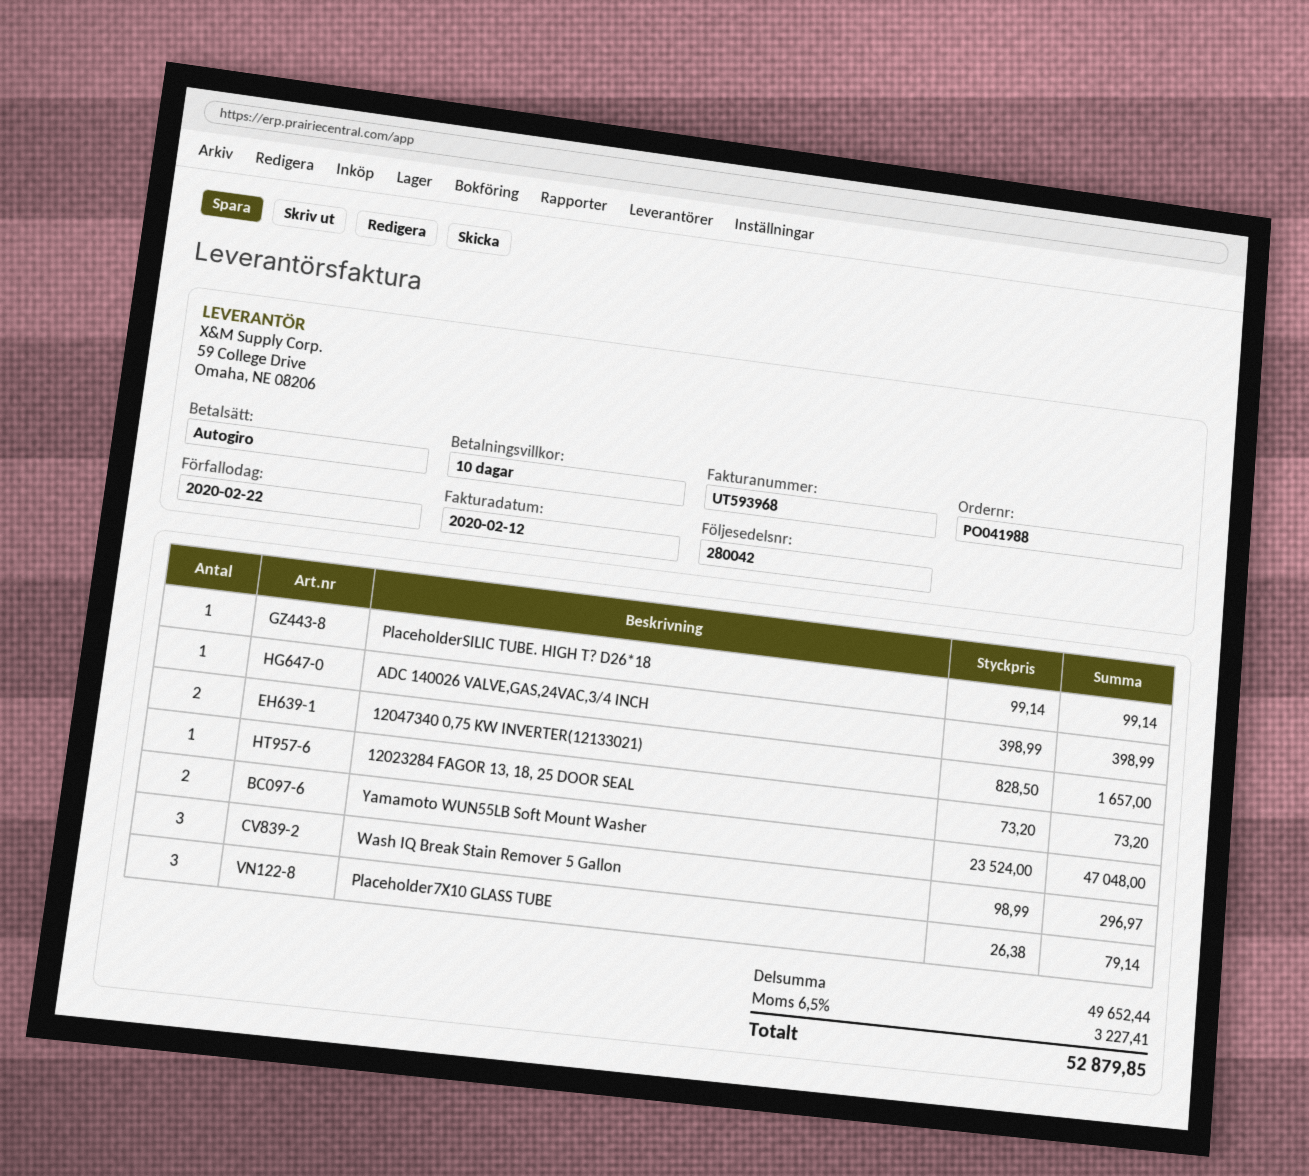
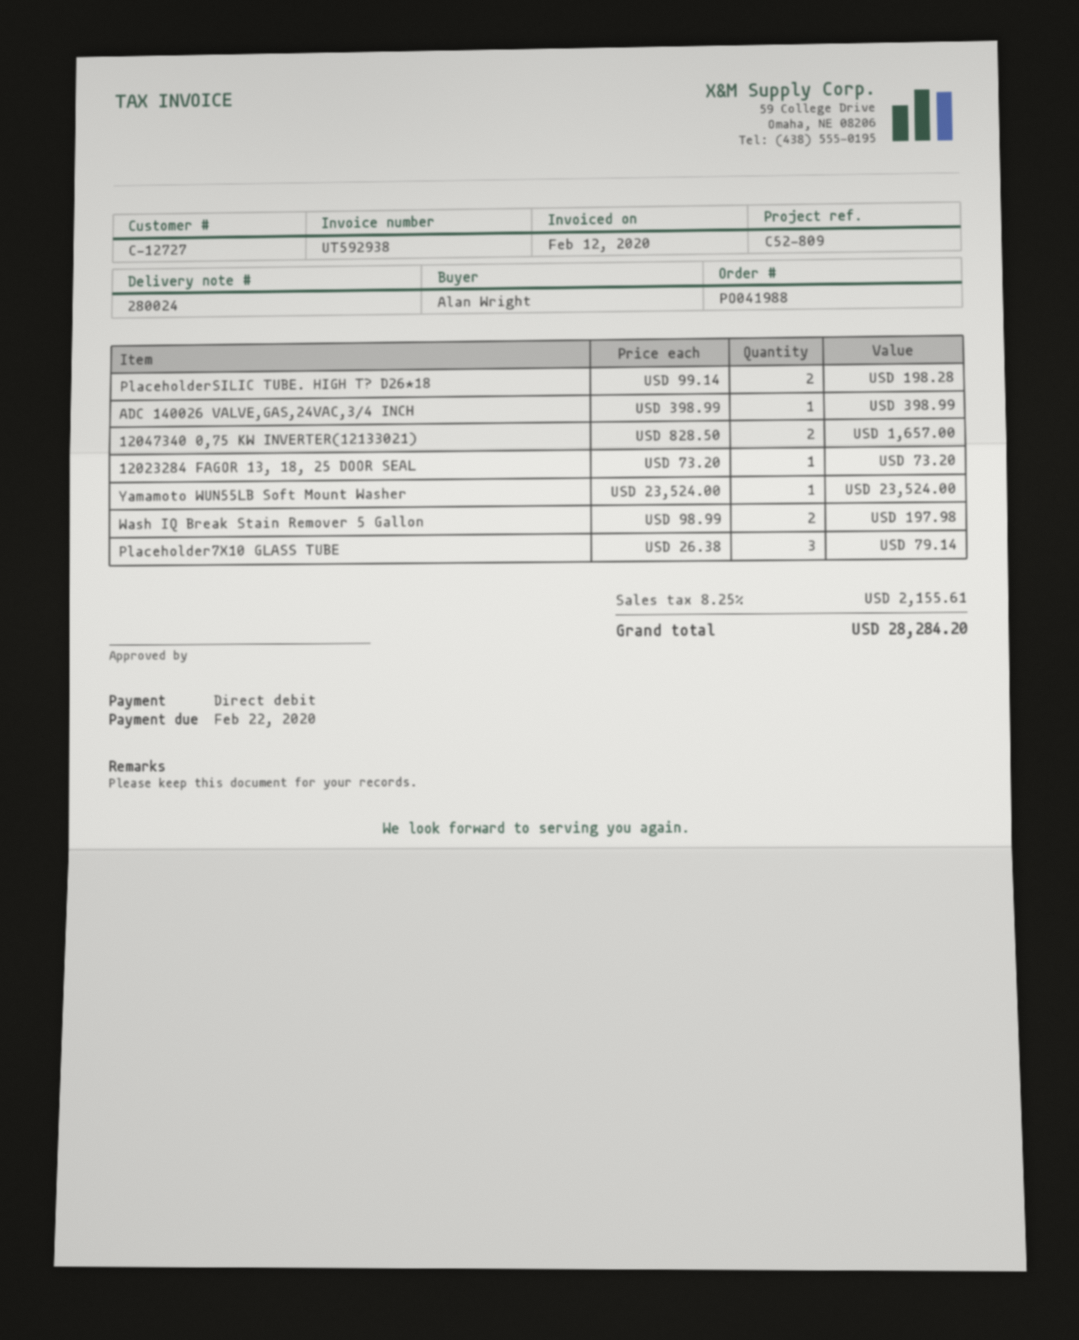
delivery note number: 280042 -> 280024
invoice number: UT593968 -> UT592938
PlaceholderSILIC TUBE. HIGH T? D26*18: 1 x 99.14 = 99.14 -> 2 x 99.14 = 198.28
Yamamoto WUN55LB Soft Mount Washer: 2 x 23524.00 = 47048.00 -> 1 x 23524.00 = 23524.00
Wash IQ Break Stain Remover 5 Gallon: 3 x 98.99 = 296.97 -> 2 x 98.99 = 197.98
tax: 6.5% = 3227.41 -> 8.25% = 2155.61
total: 52879.85 -> 28284.20

